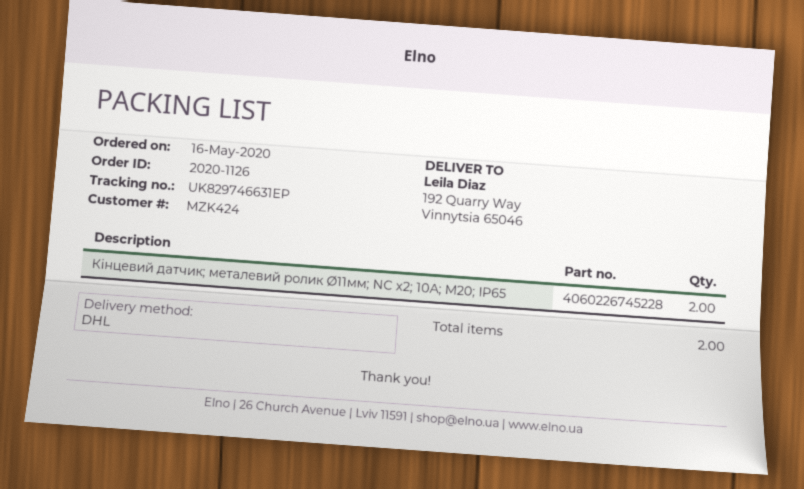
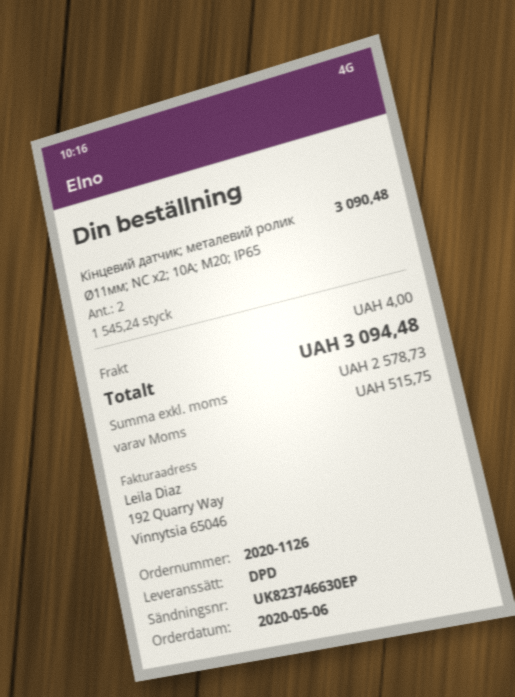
order date: 2020-05-16 -> 2020-05-06
shipping method: DHL -> DPD
tracking number: UK829746631EP -> UK823746630EP

